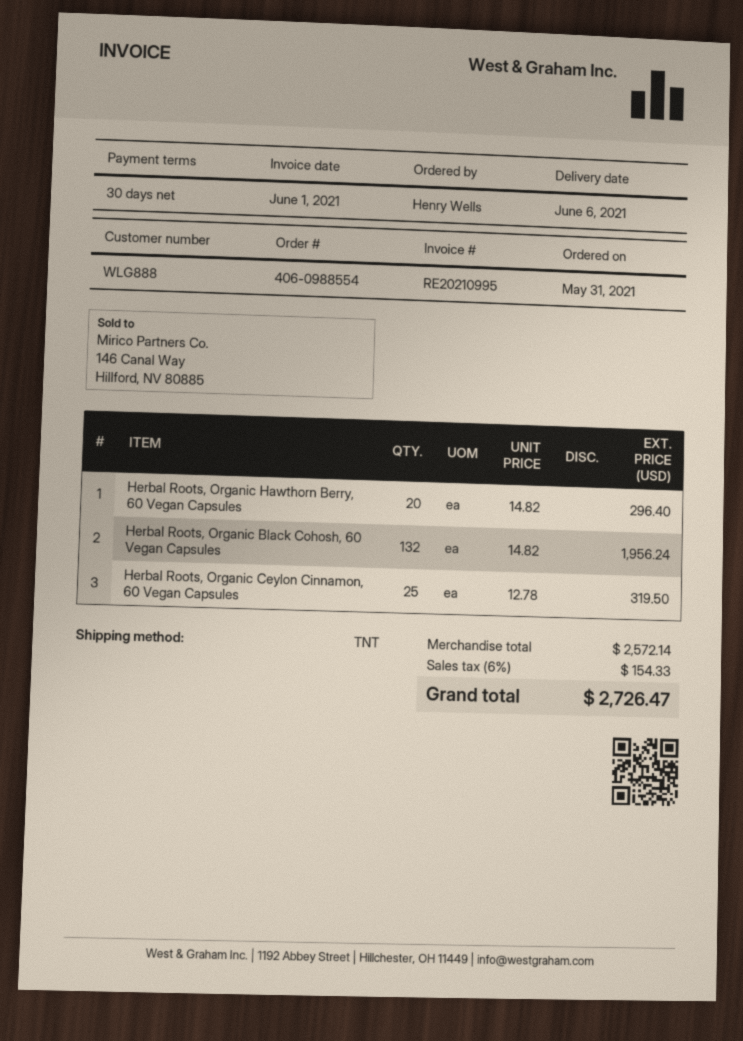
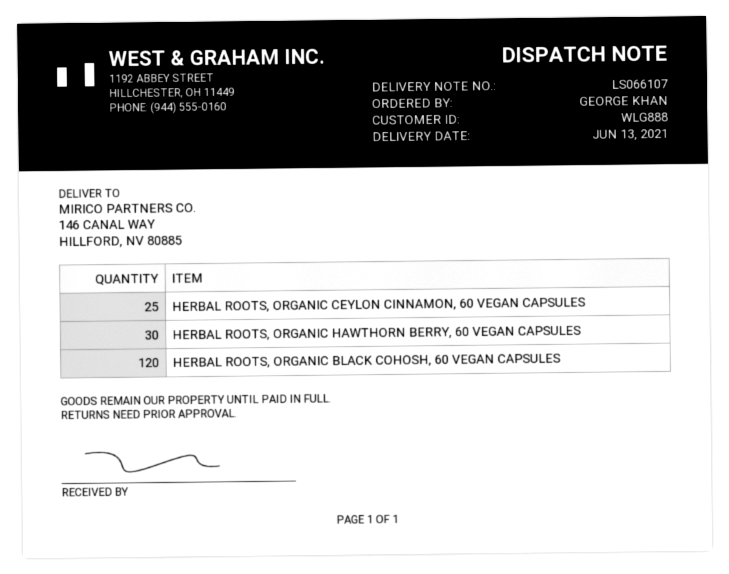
delivery date: 2021-06-06 -> 2021-06-13
ordered by: Henry Wells -> GEORGE KHAN
Herbal Roots, Organic Hawthorn Berry, 60 Vegan Capsules: 20 -> 30
Herbal Roots, Organic Black Cohosh, 60 Vegan Capsules: 132 -> 120

